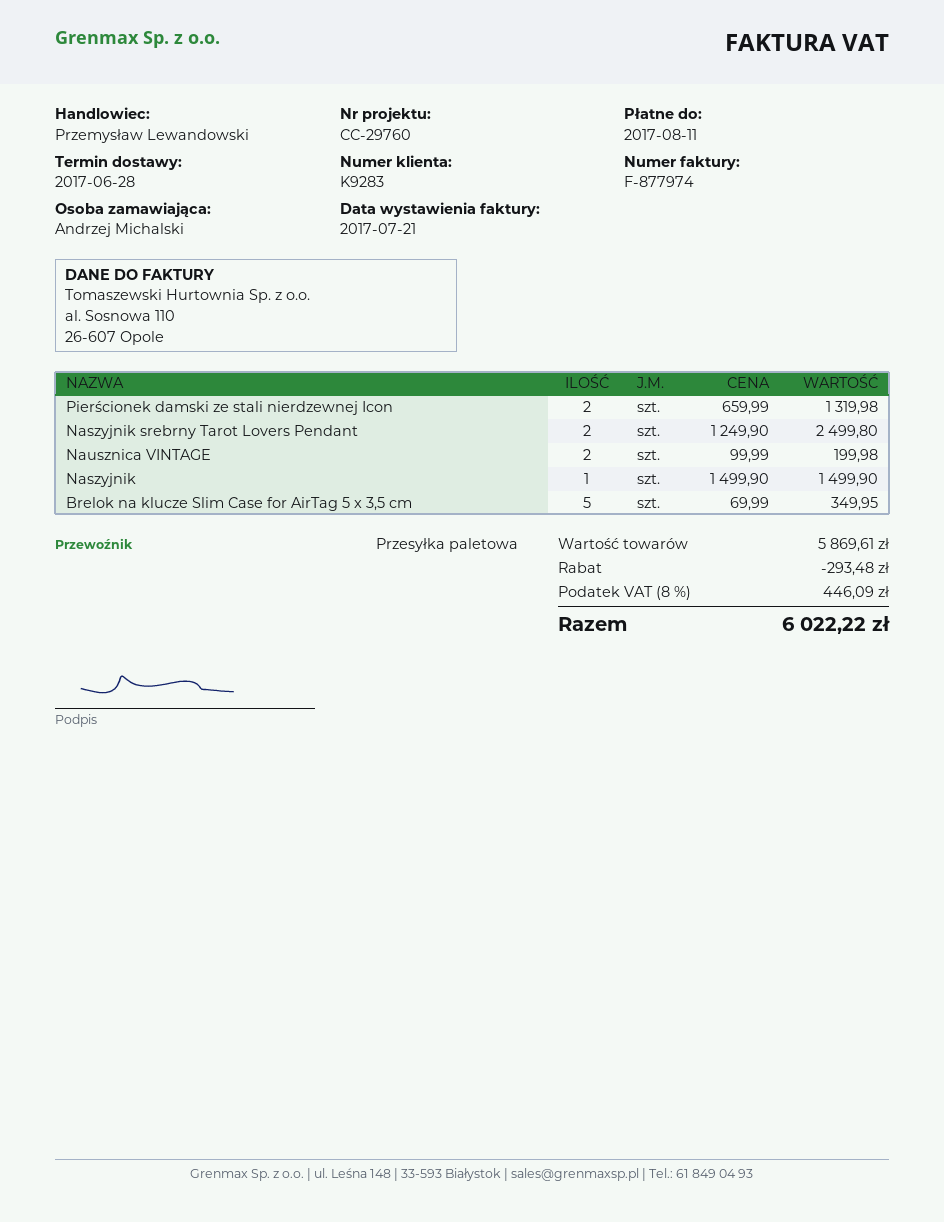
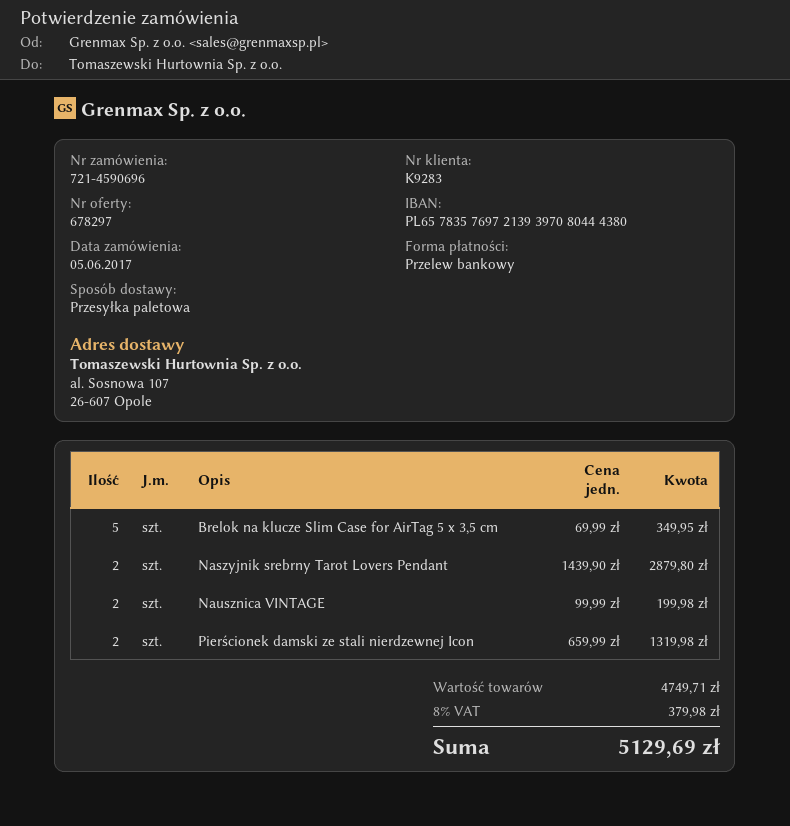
Naszyjnik srebrny Tarot Lovers Pendant: 2 x 1249.90 = 2499.80 -> 2 x 1439.90 = 2879.80
Naszyjnik: 1 x 1499.90 = 1499.90 -> none
subtotal: 5869.61 -> 4749.71
discount: 293.48 -> none
tax: 8% = 446.09 -> 8% = 379.98
total: 6022.22 -> 5129.69

